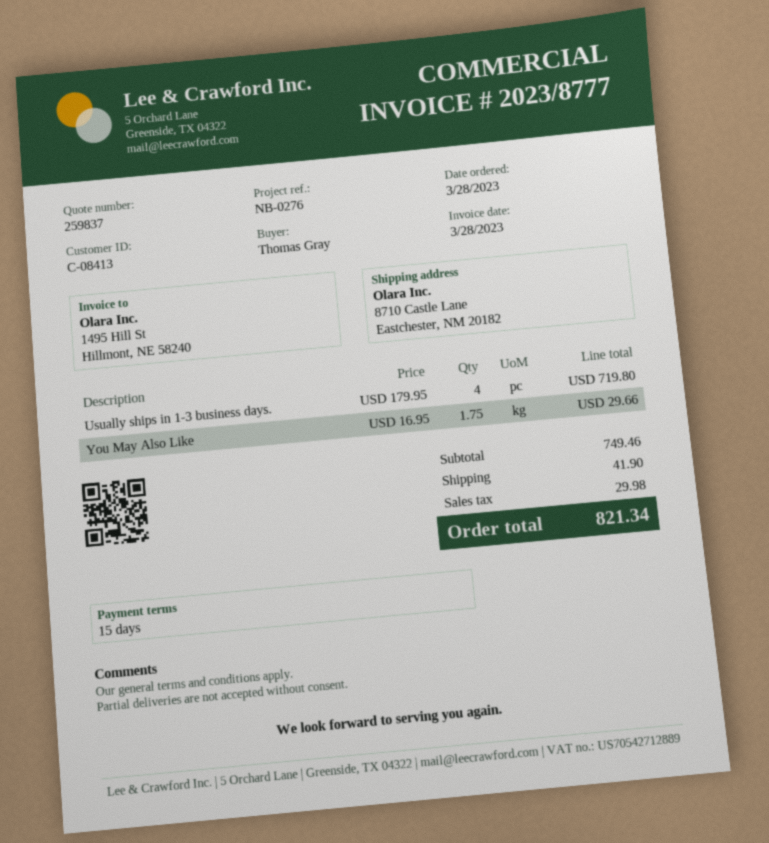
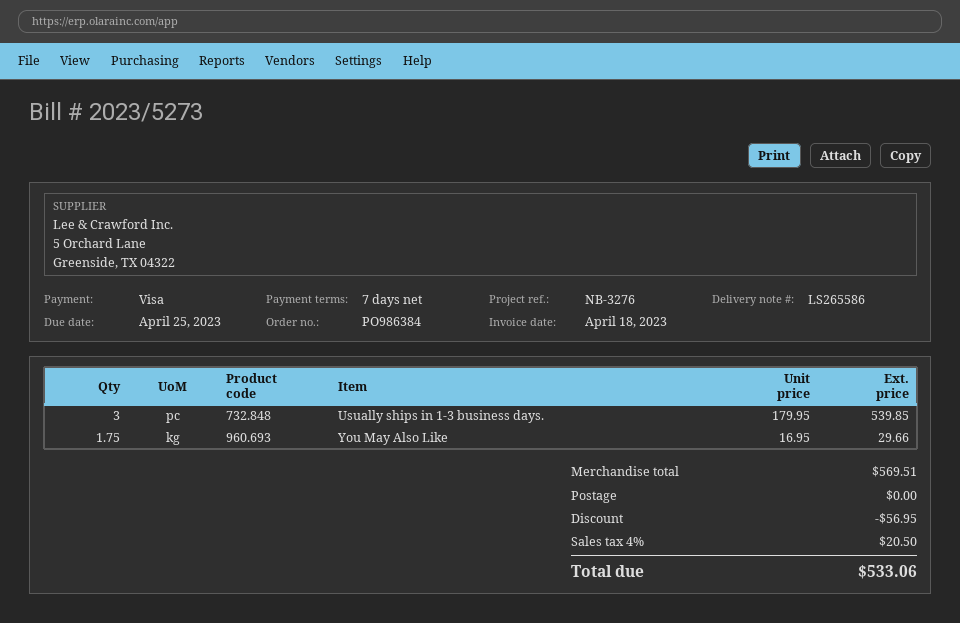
invoice number: 2023/8777 -> 2023/5273
invoice date: 2023-03-28 -> 2023-04-18
payment terms: 15 days -> 7 days
reference: NB-0276 -> NB-3276
Usually ships in 1-3 business days.: 4 x 179.95 = 719.80 -> 3 x 179.95 = 539.85
subtotal: 749.46 -> 569.51
discount: none -> 56.95
shipping: 41.90 -> 0.00
tax: 29.98 -> 20.50
total: 821.34 -> 533.06

